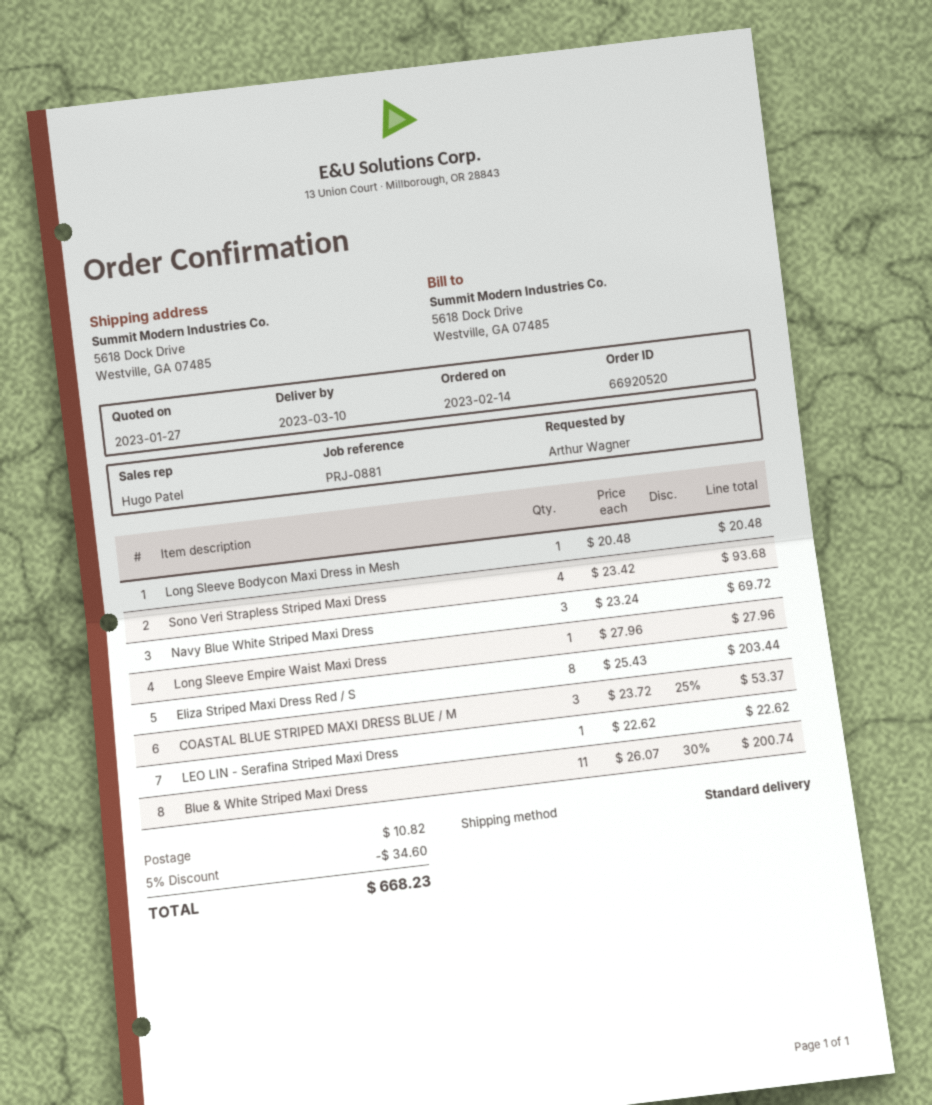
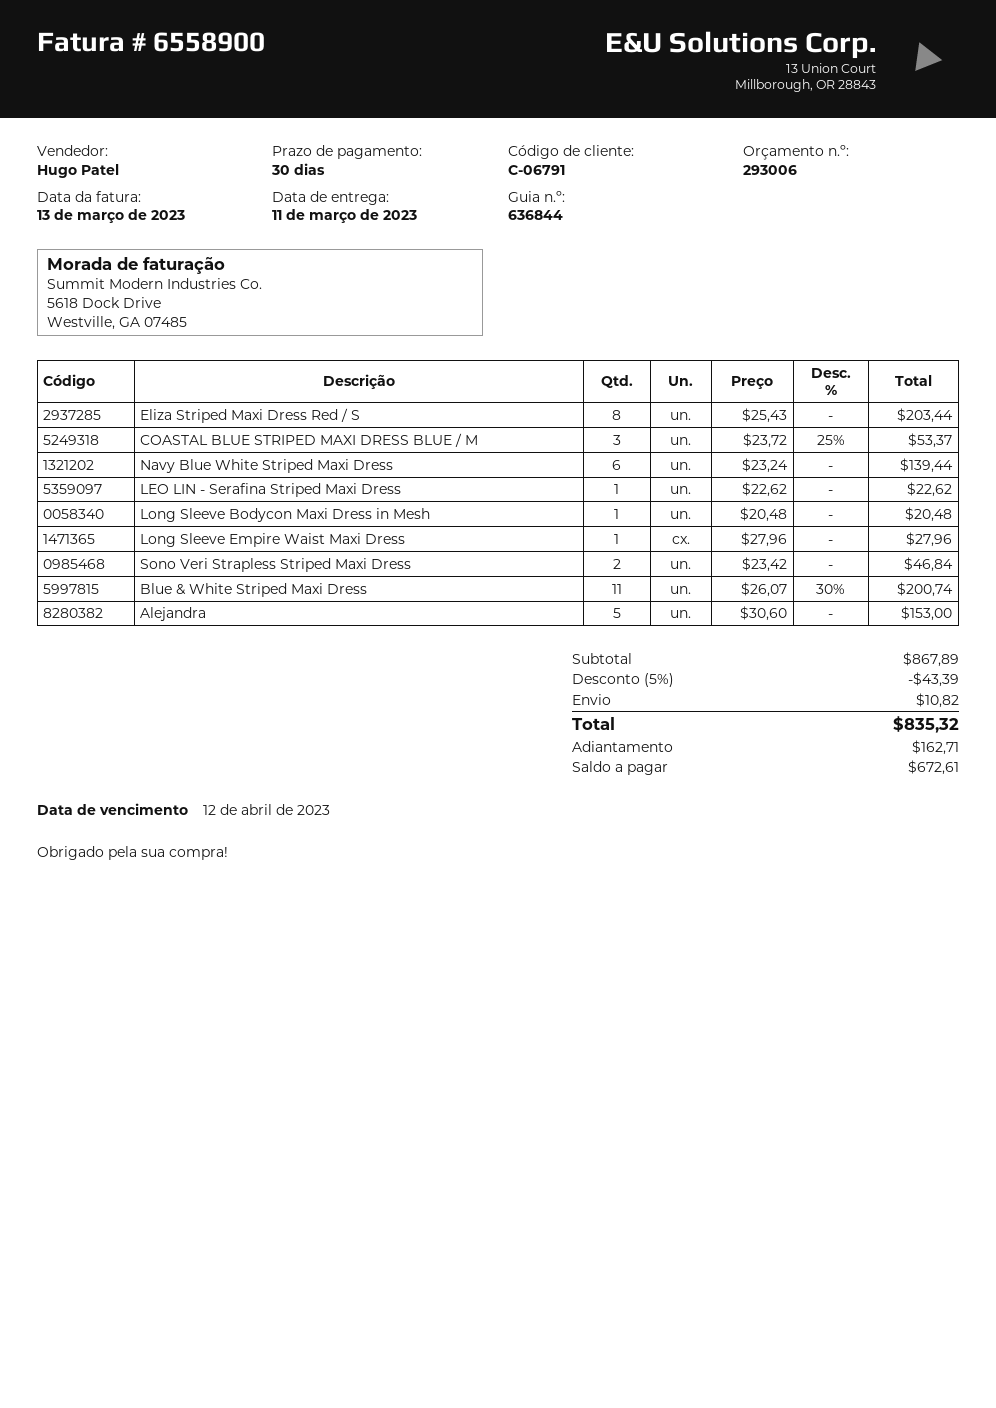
delivery date: 2023-03-10 -> 2023-03-11
Sono Veri Strapless Striped Maxi Dress: 4 x 23.42 = 93.68 -> 2 x 23.42 = 46.84
Navy Blue White Striped Maxi Dress: 3 x 23.24 = 69.72 -> 6 x 23.24 = 139.44
Alejandra: none -> 5 x 30.60 = 153.00
discount: 5% = 34.60 -> 5% = 43.39
total: 668.23 -> 835.32

